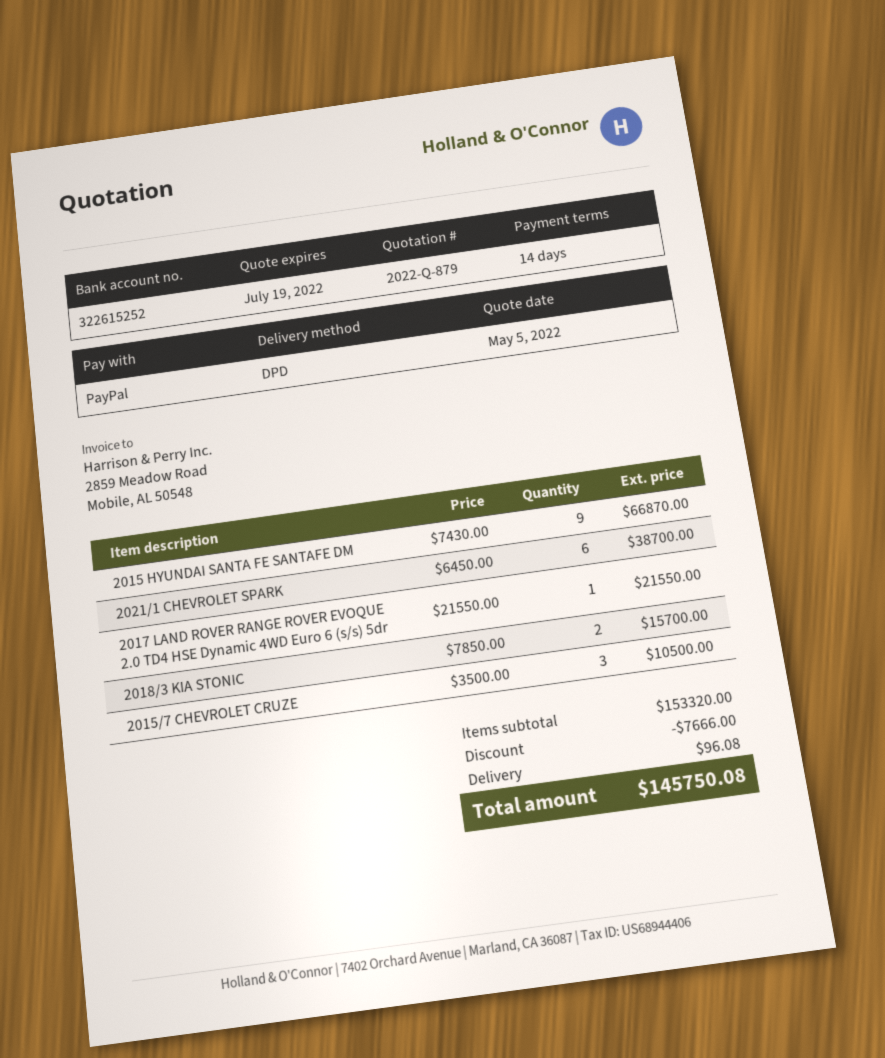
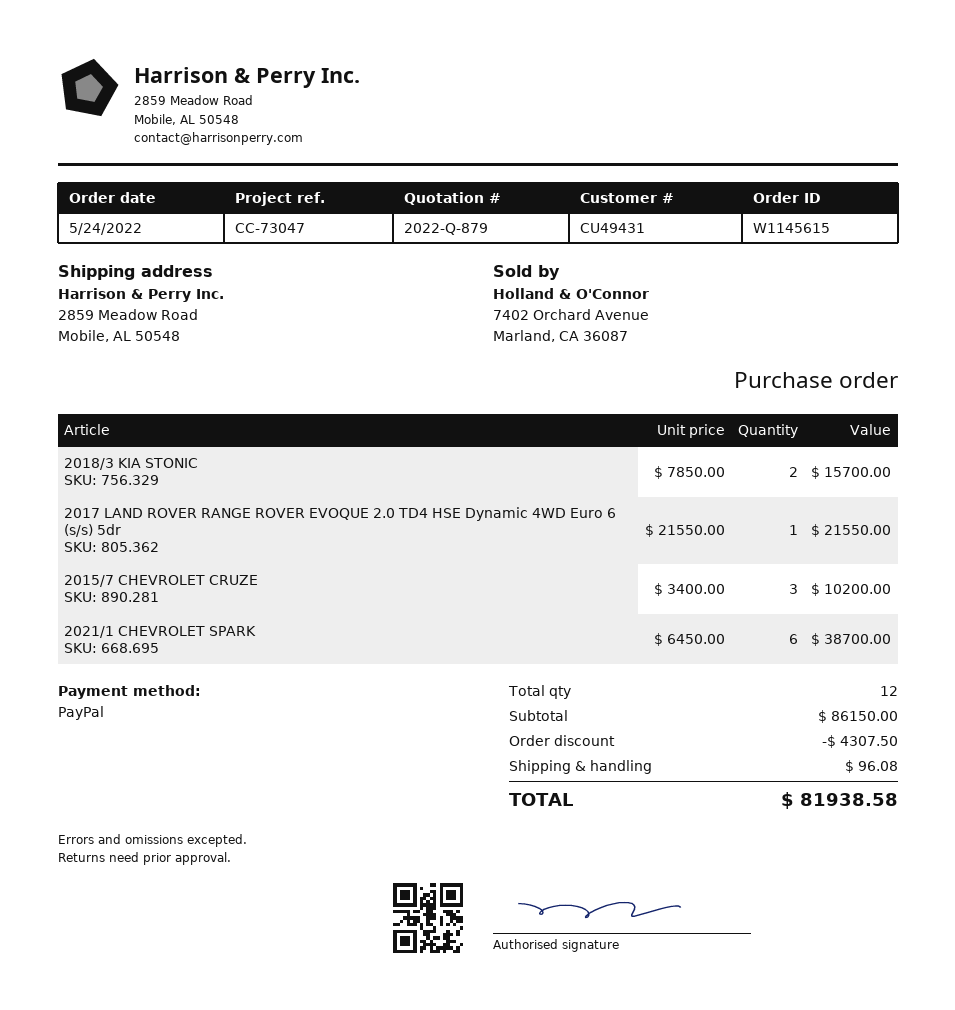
2015 HYUNDAI SANTA FE SANTAFE DM: 9 x 7430.00 = 66870.00 -> none
2015/7 CHEVROLET CRUZE: 3 x 3500.00 = 10500.00 -> 3 x 3400.00 = 10200.00
subtotal: 153320.00 -> 86150.00
discount: 7666.00 -> 4307.50
total: 145750.08 -> 81938.58

